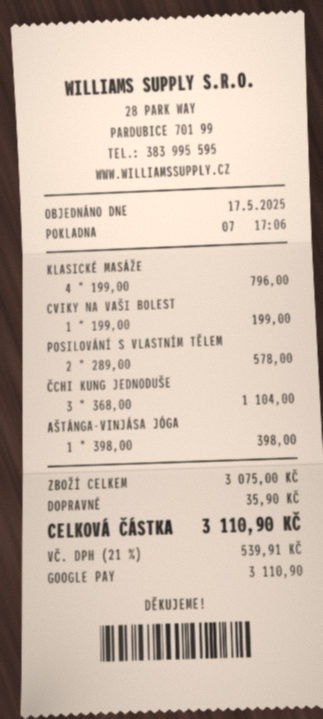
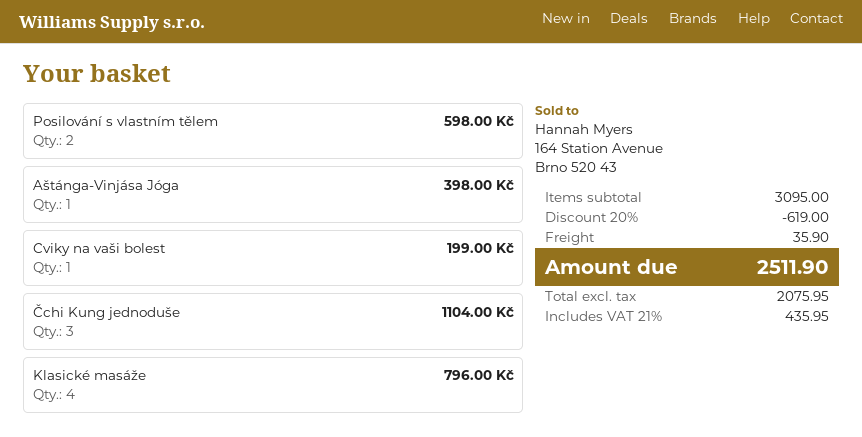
POSILOVÁNÍ S VLASTNÍM TĚLEM: 2 for 578.00 -> 2 for 598.00
subtotal: 3075.00 -> 3095.00
discount: none -> 20% = 619.00
tax: 21% = 539.91 -> 21% = 435.95
total: 3110.90 -> 2511.90

